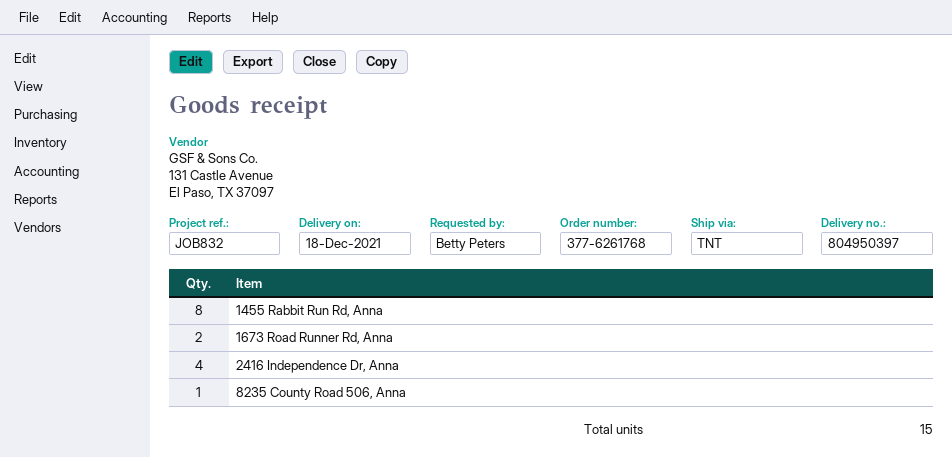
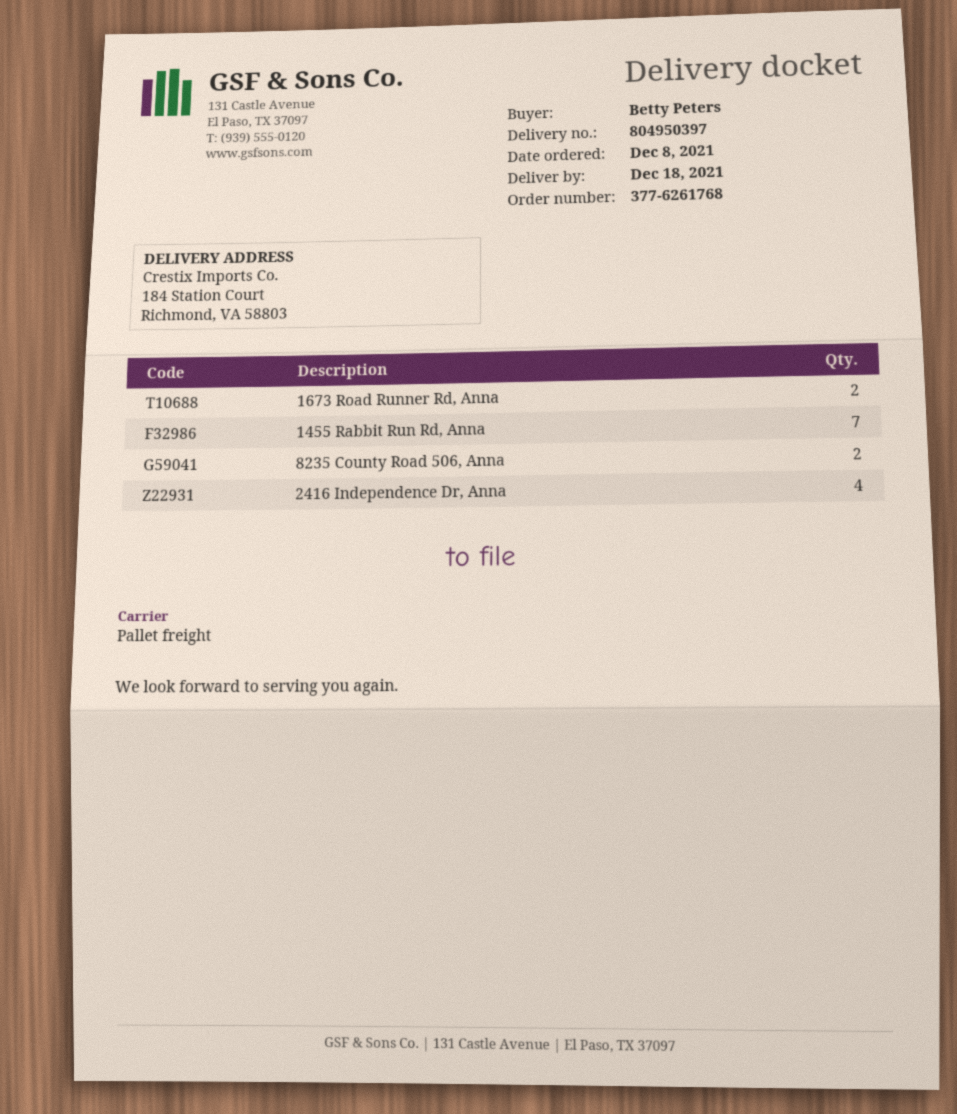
shipping method: TNT -> pallet freight
1455 Rabbit Run Rd, Anna: 8 -> 7
8235 County Road 506, Anna: 1 -> 2

